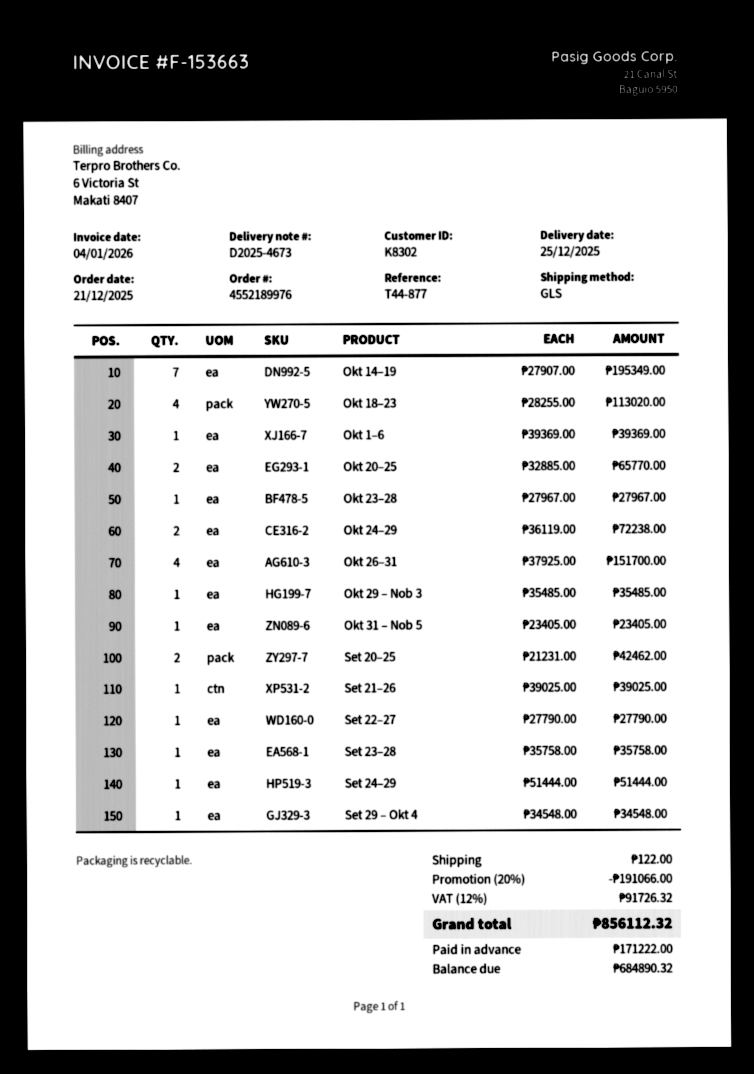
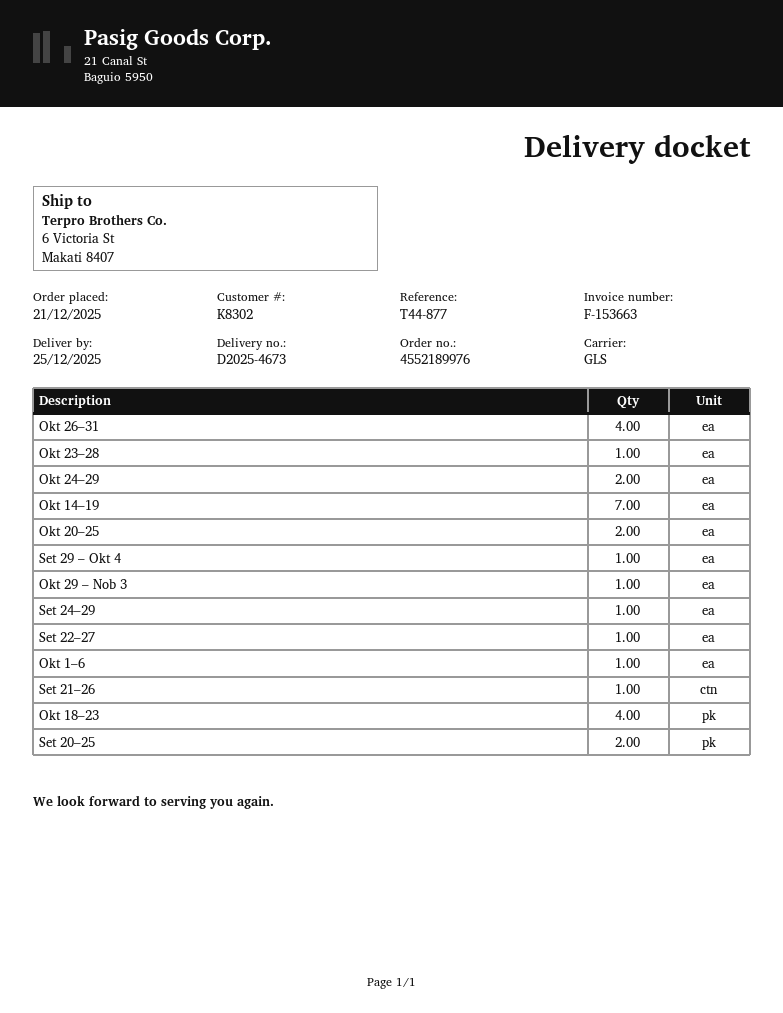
Okt 31 – Nob 5: 1 -> none
Set 23–28: 1 -> none

